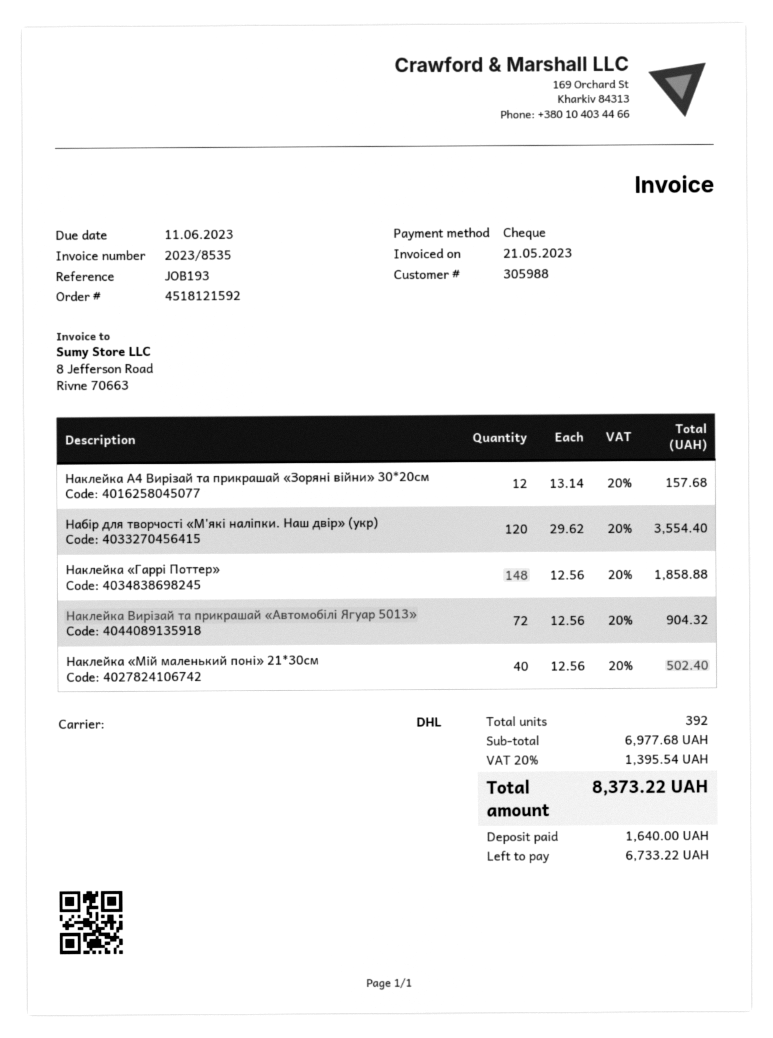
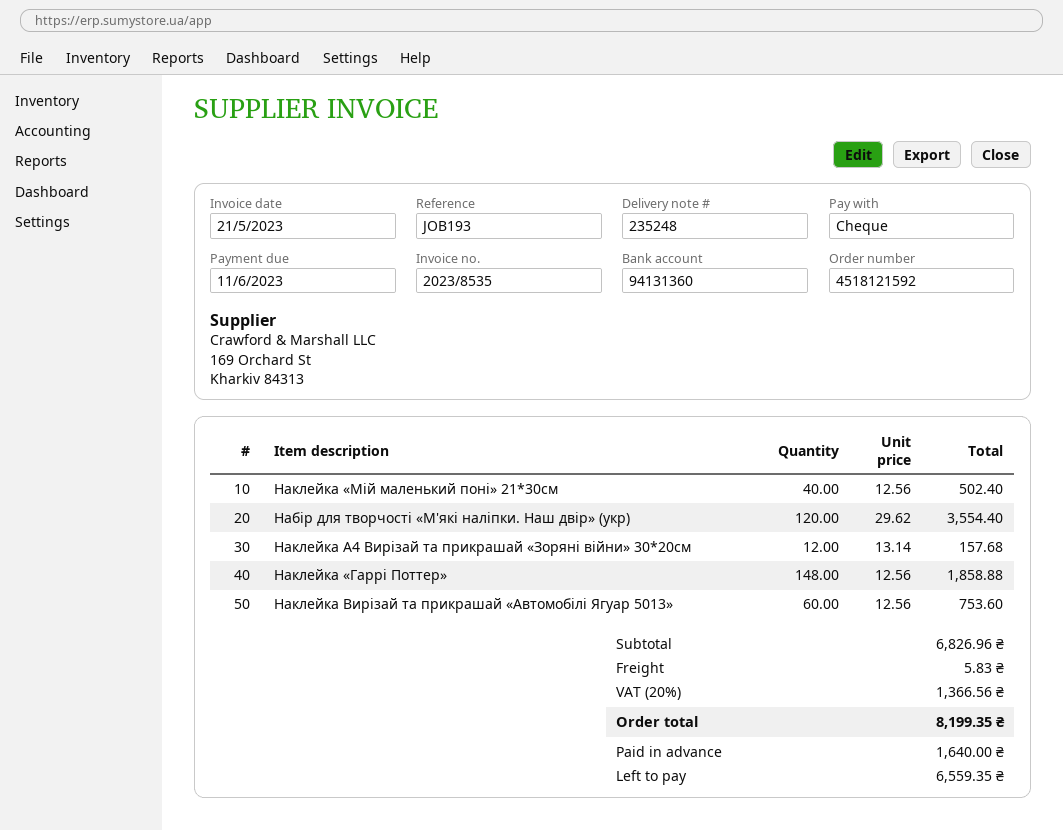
Наклейка Вирізай та прикрашай «Автомобілі Ягуар 5013»: 72 x 12.56 = 904.32 -> 60 x 12.56 = 753.60
subtotal: 6977.68 -> 6826.96
shipping: none -> 5.83
tax: 20% = 1395.54 -> 20% = 1366.56
total: 8373.22 -> 8199.35
balance: 6733.22 -> 6559.35

